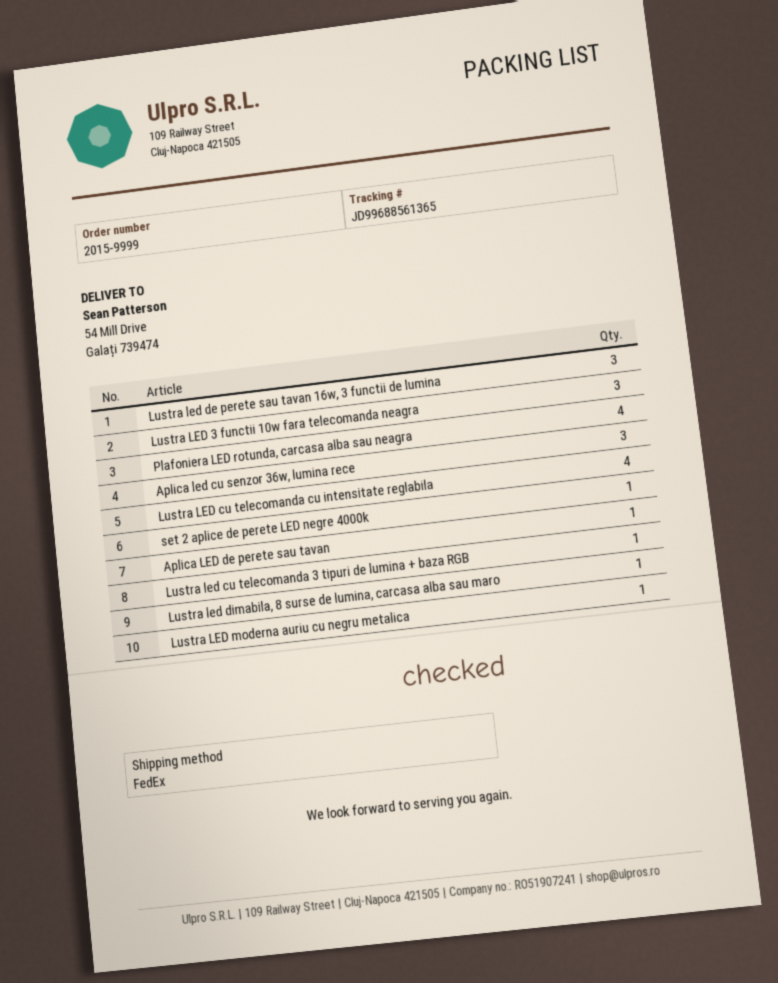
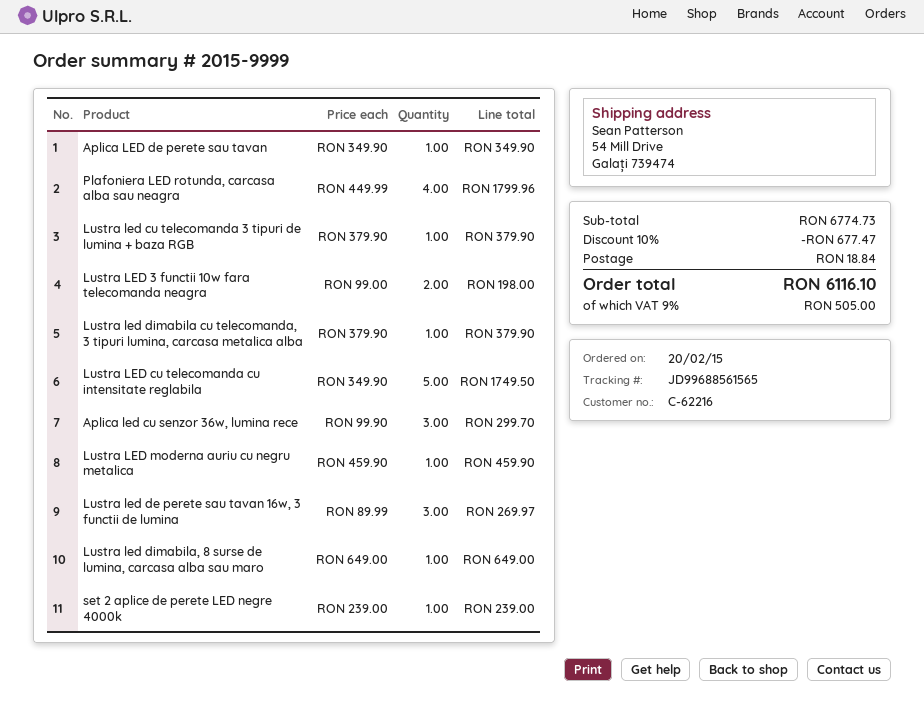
tracking number: JD99688561365 -> JD99688561565
Lustra LED 3 functii 10w fara telecomanda neagra: 3 -> 2
Lustra LED cu telecomanda cu intensitate reglabila: 4 -> 5
Lustra led dimabila cu telecomanda, 3 tipuri lumina, carcasa metalica alba: none -> 1

